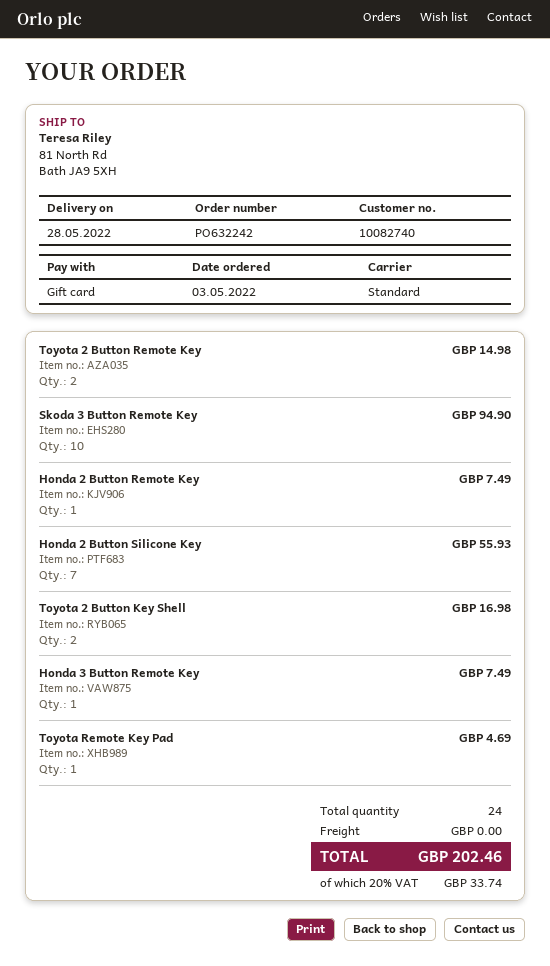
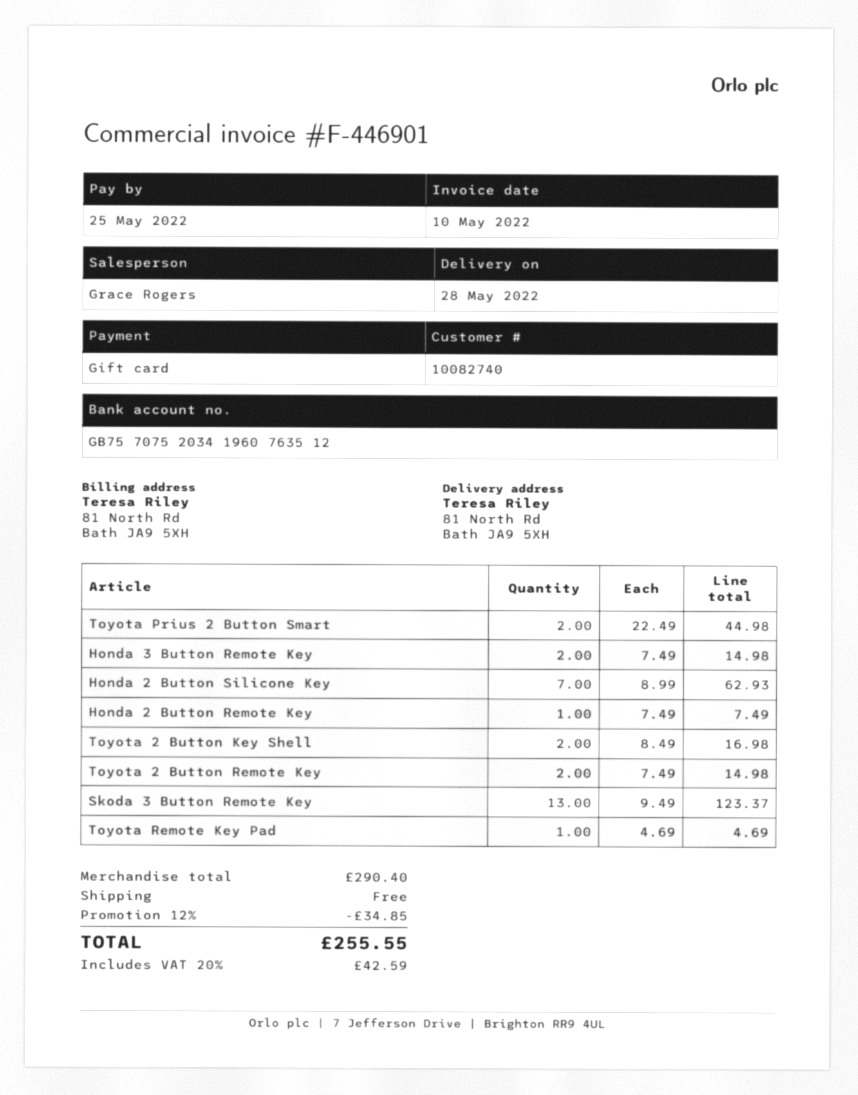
Skoda 3 Button Remote Key: 10 for 94.90 -> 13 for 123.37
Honda 2 Button Silicone Key: 7 for 55.93 -> 7 for 62.93
Honda 3 Button Remote Key: 1 for 7.49 -> 2 for 14.98
Toyota Prius 2 Button Smart: none -> 2 for 44.98
discount: none -> 12% = 34.85
tax: 20% = 33.74 -> 20% = 42.59
total: 202.46 -> 255.55

